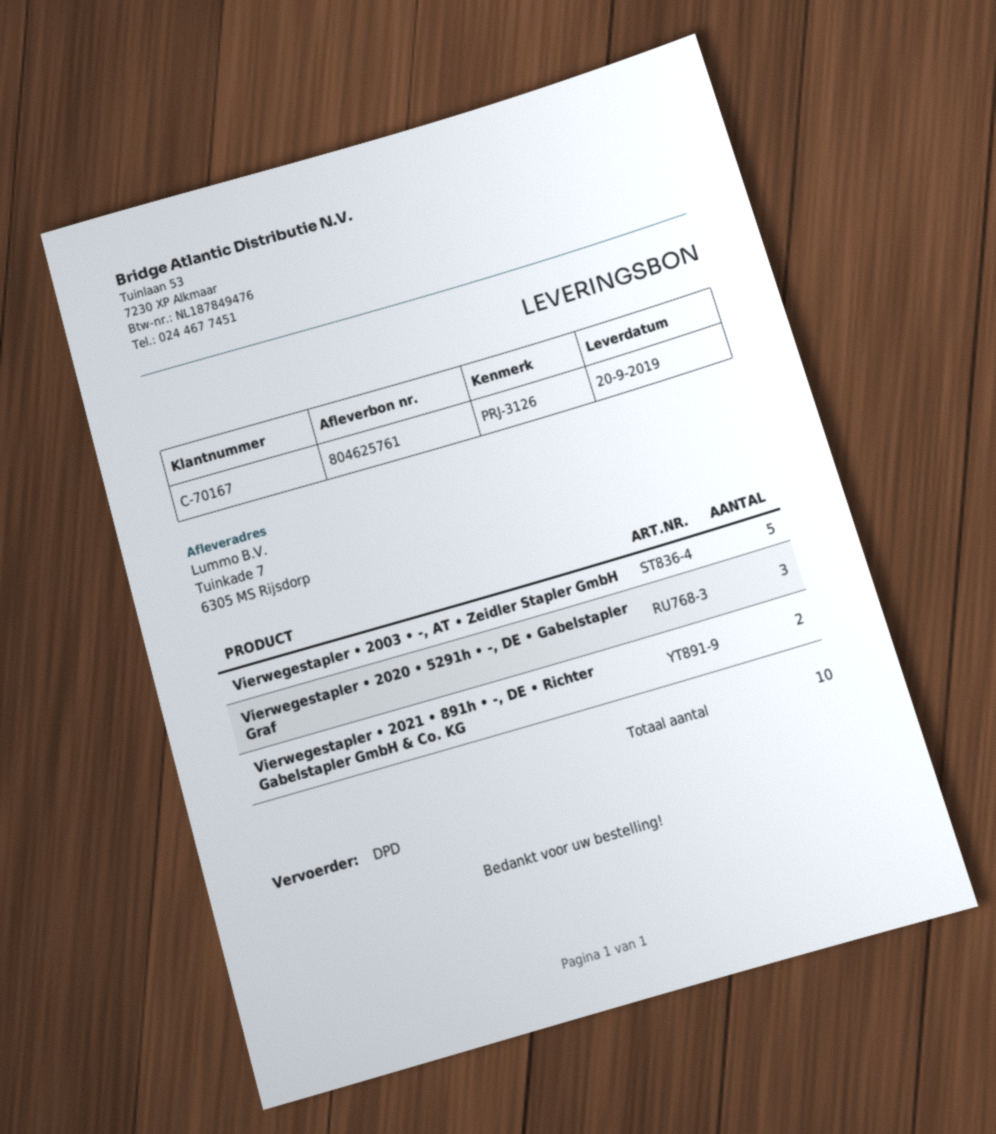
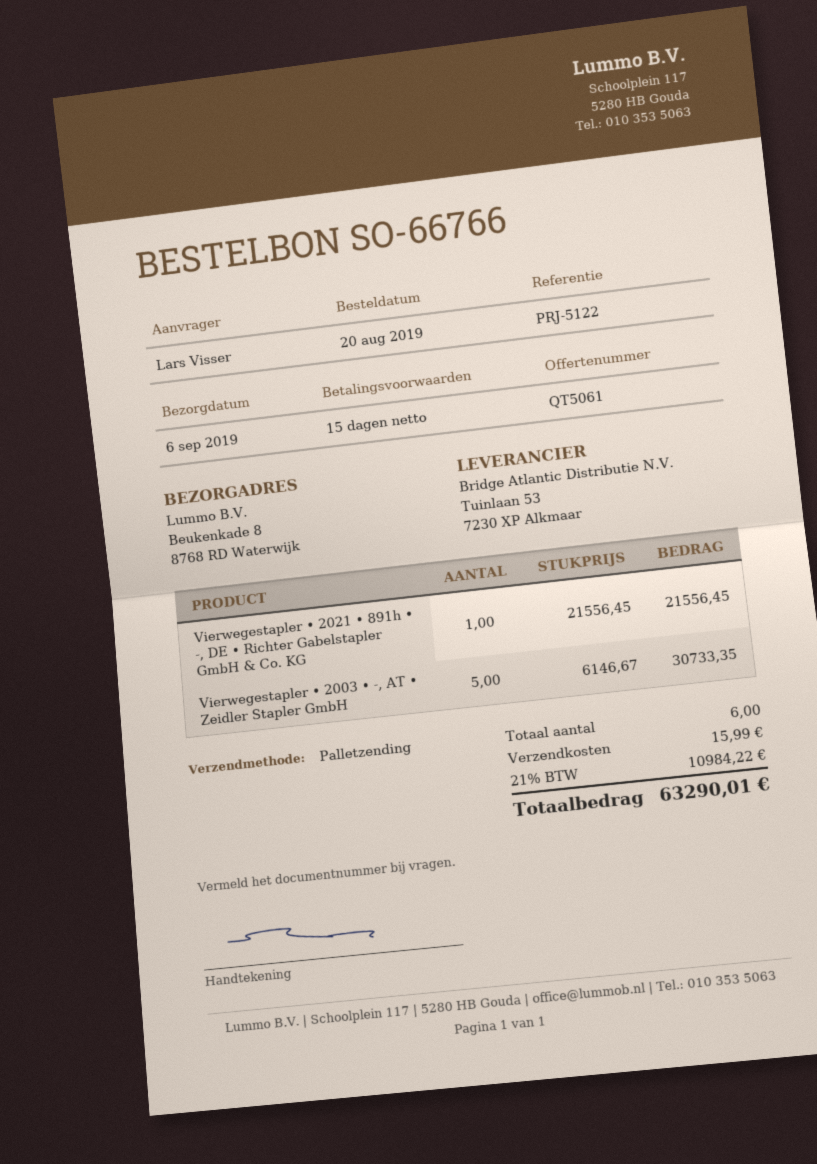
delivery date: 2019-09-20 -> 2019-09-06
reference: PRJ-3126 -> PRJ-5122
shipping method: DPD -> pallet freight
ship to: Tuinkade 7, 6305 MS Rijsdorp -> Beukenkade 8, 8768 RD Waterwijk
Vierwegestapler • 2020 • 5291h • -, DE • Gabelstapler Graf: 3 -> none
Vierwegestapler • 2021 • 891h • -, DE • Richter Gabelstapler GmbH & Co. KG: 2 -> 1
total quantity: 10 -> 6

